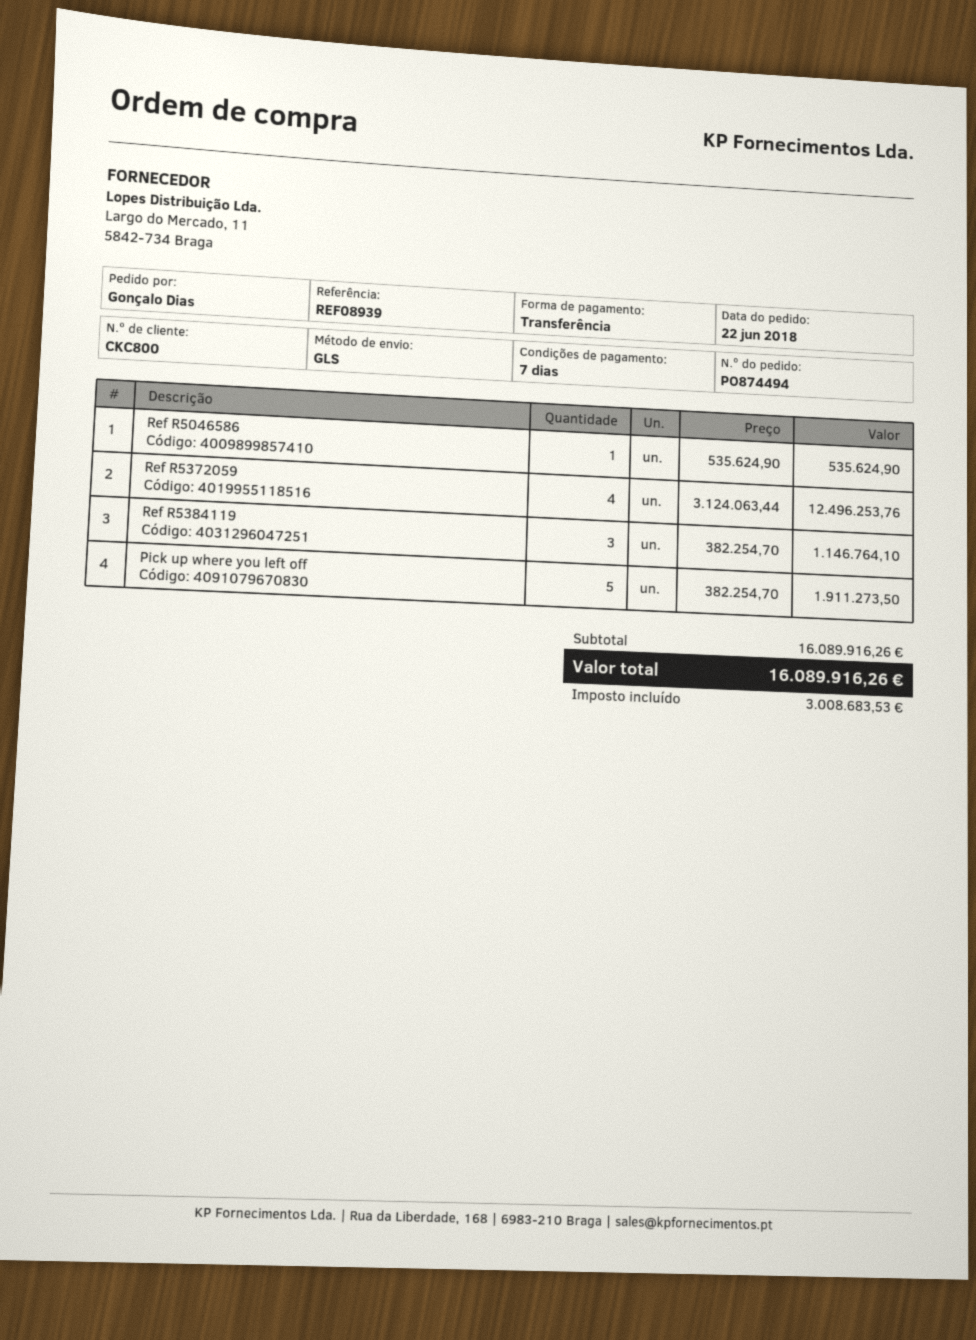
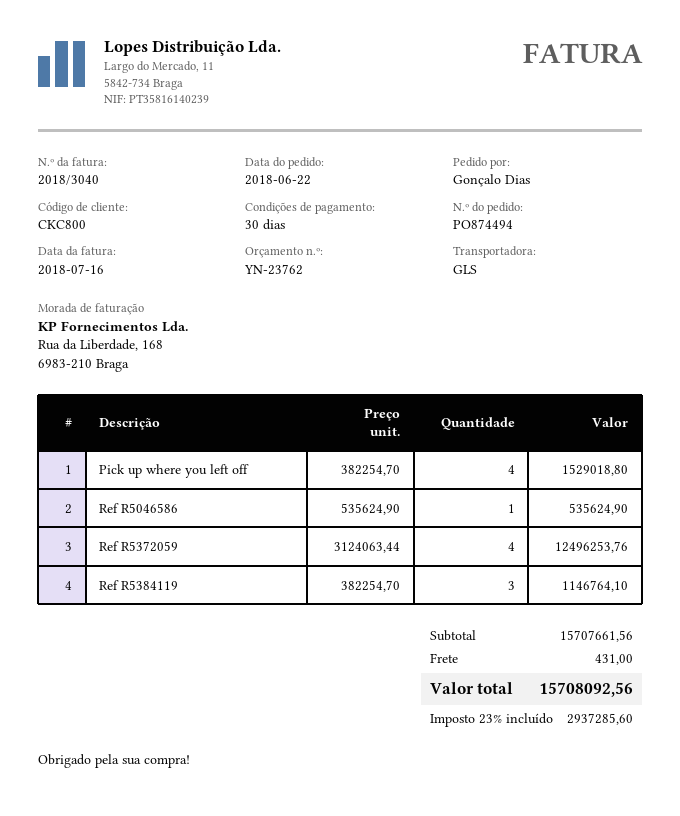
payment terms: 7 days -> 30 days
Pick up where you left off: 5 x 382254.70 = 1911273.50 -> 4 x 382254.70 = 1529018.80
subtotal: 16089916.26 -> 15707661.56
shipping: none -> 431.00
tax: 3008683.53 -> 2937285.60
total: 16089916.26 -> 15708092.56

